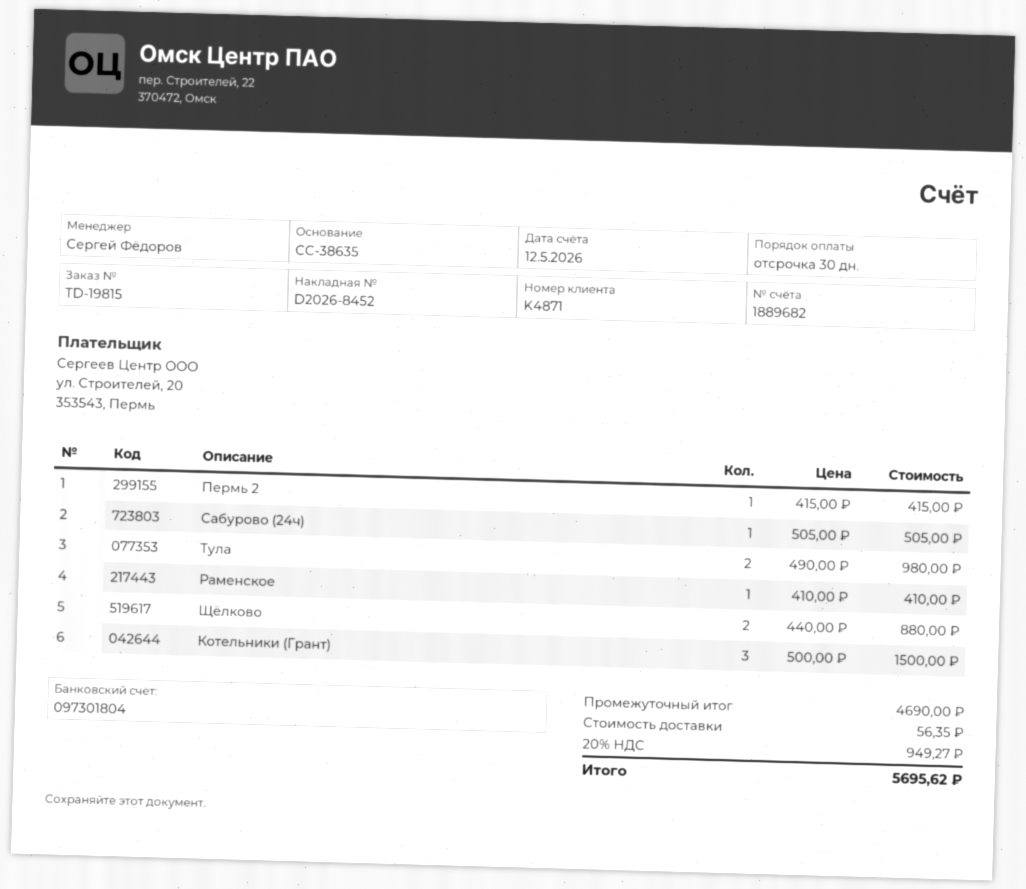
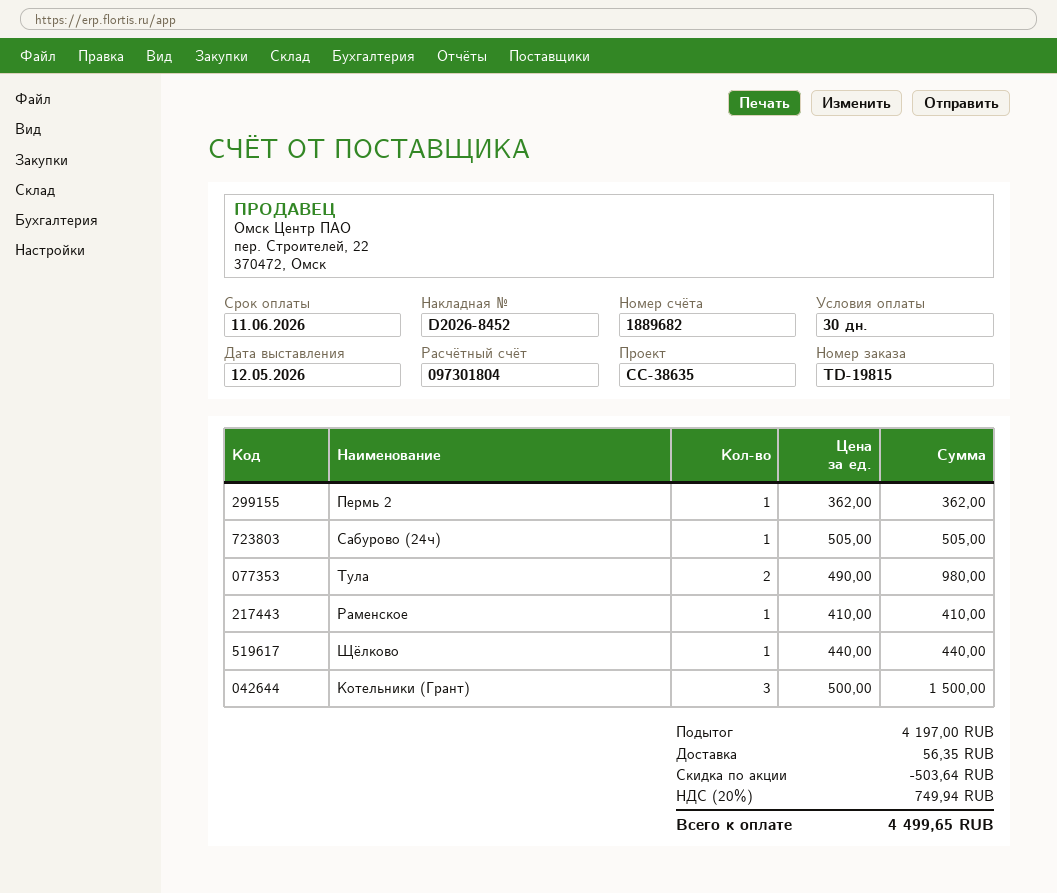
Пермь 2: 1 x 415.00 = 415.00 -> 1 x 362.00 = 362.00
Щёлково: 2 x 440.00 = 880.00 -> 1 x 440.00 = 440.00
subtotal: 4690.00 -> 4197.00
discount: none -> 503.64
tax: 20% = 949.27 -> 20% = 749.94
total: 5695.62 -> 4499.65

